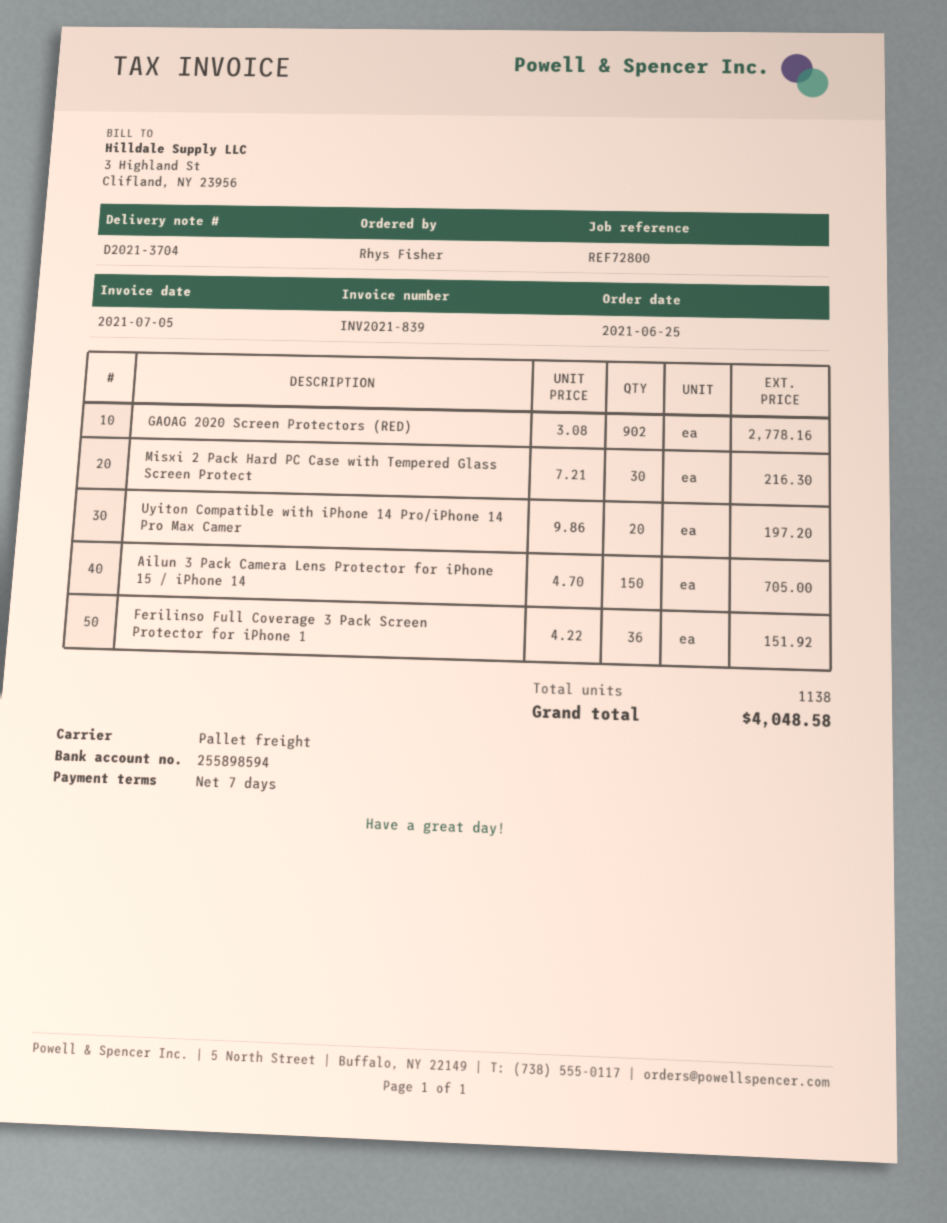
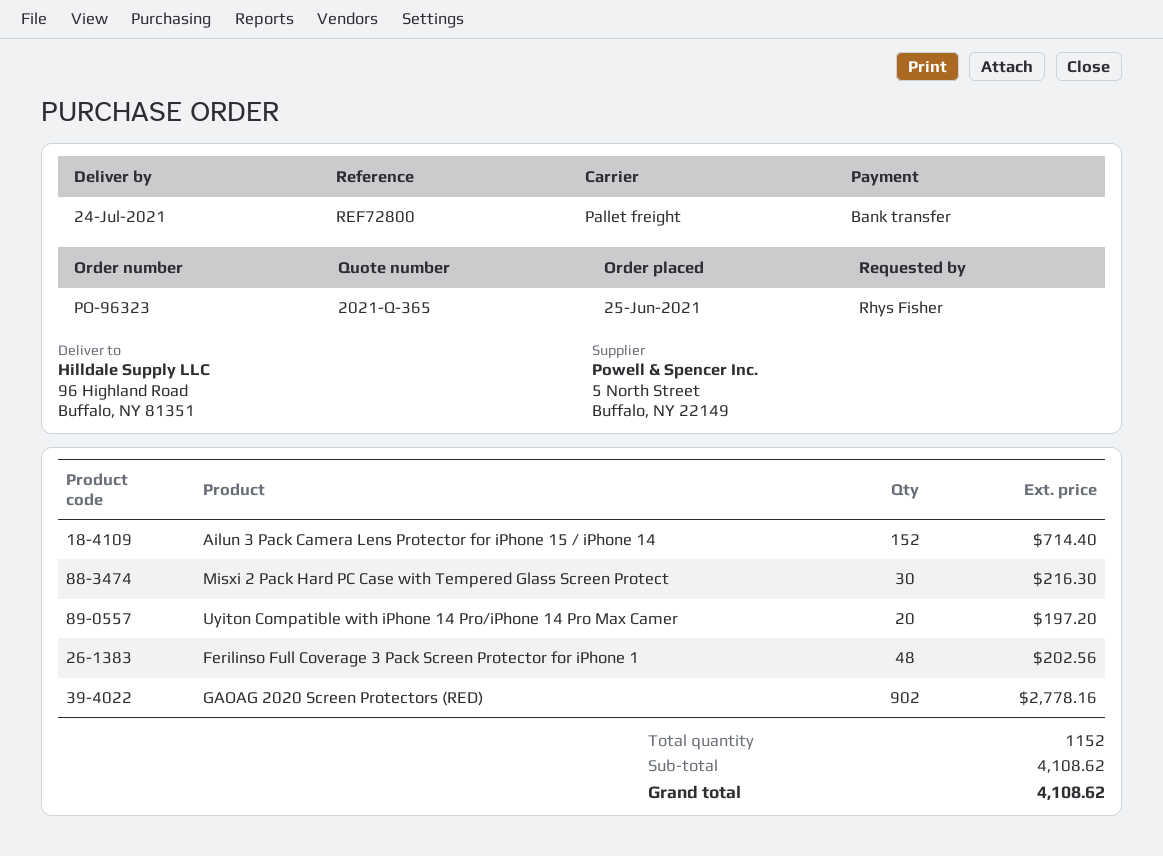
Ailun 3 Pack Camera Lens Protector for iPhone 15 / iPhone 14: 150 for 705.00 -> 152 for 714.40
Ferilinso Full Coverage 3 Pack Screen Protector for iPhone 1: 36 for 151.92 -> 48 for 202.56
total quantity: 1138 -> 1152
total: 4048.58 -> 4108.62

